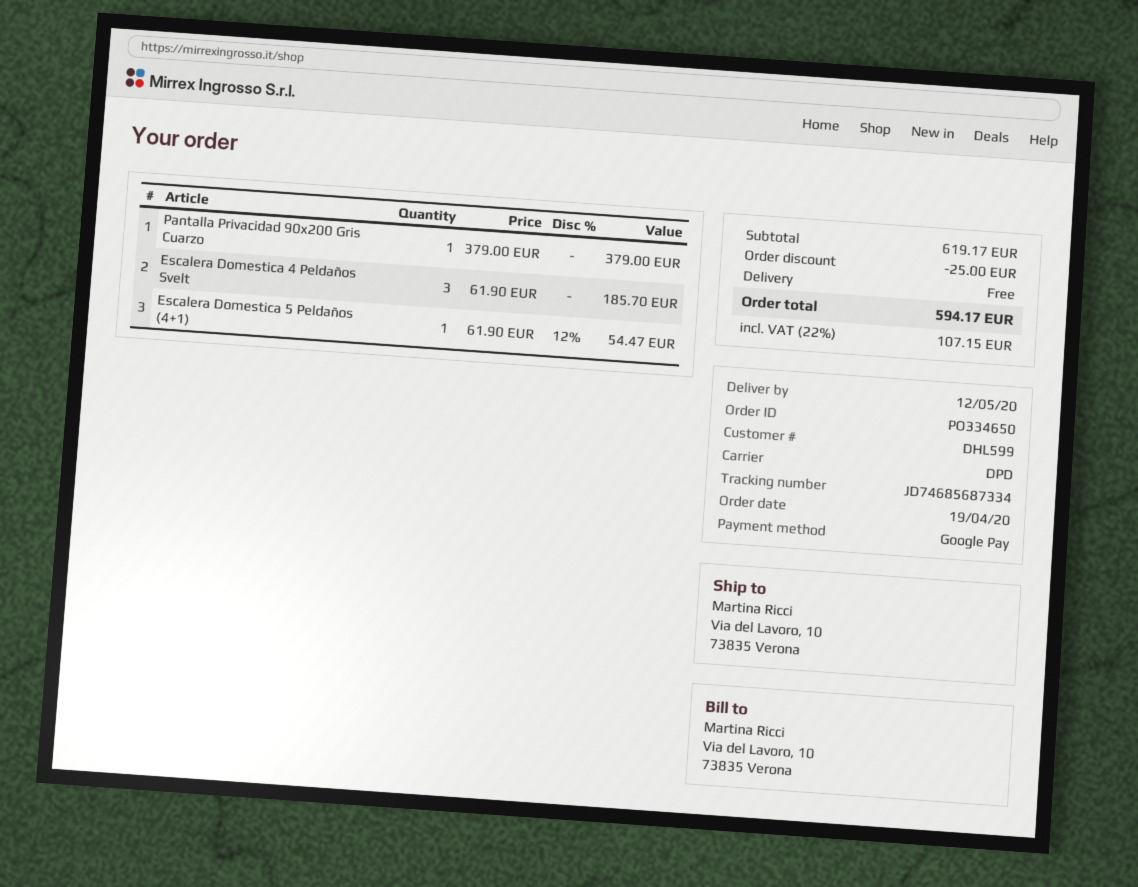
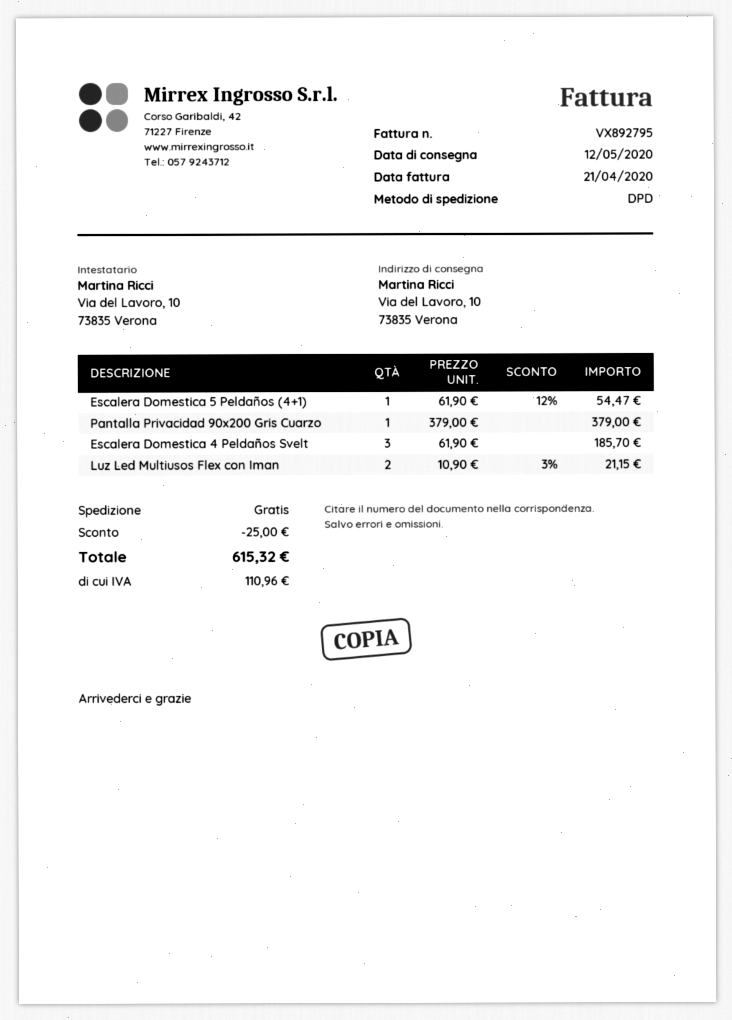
Luz Led Multiusos Flex con Iman: none -> 2 x 10.90 - 3% = 21.15
tax: 107.15 -> 110.96
total: 594.17 -> 615.32

